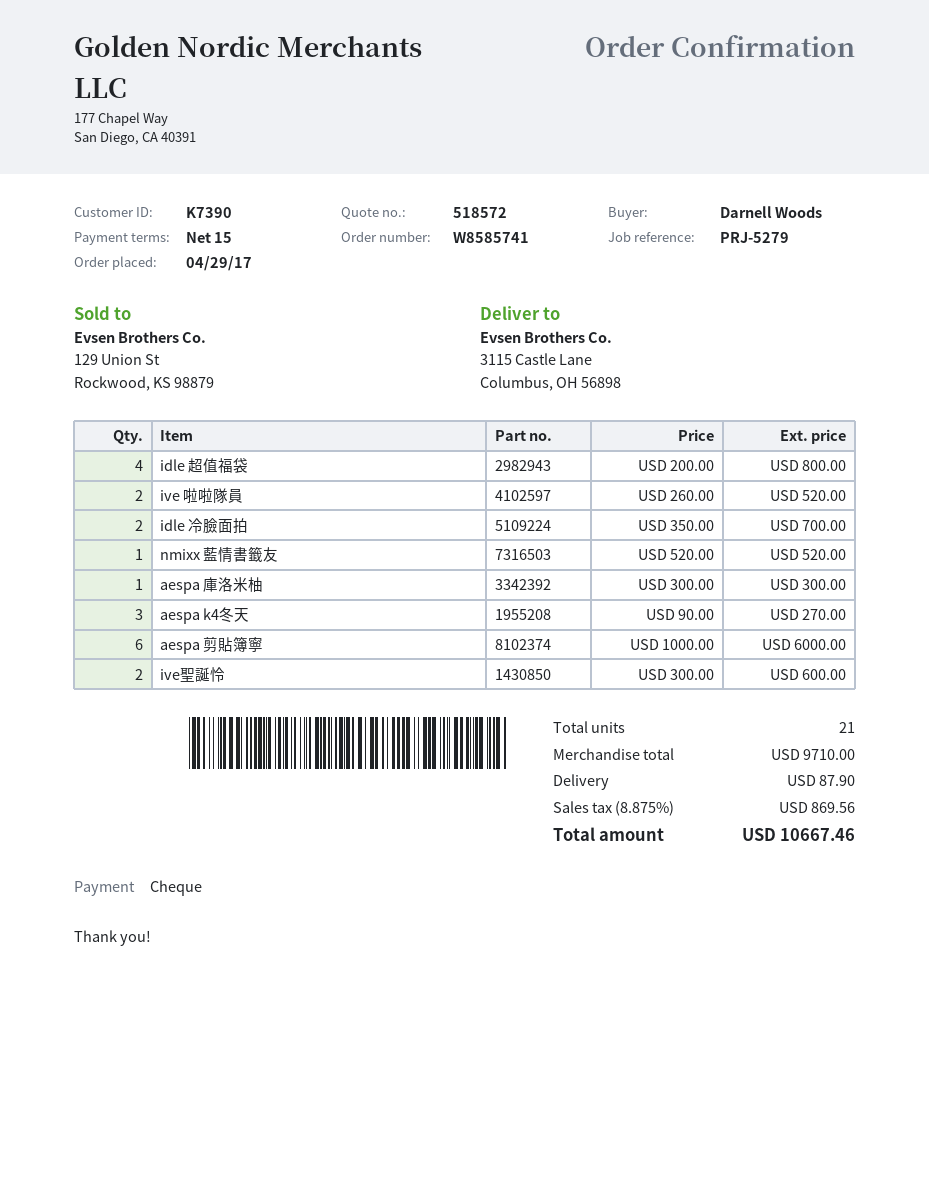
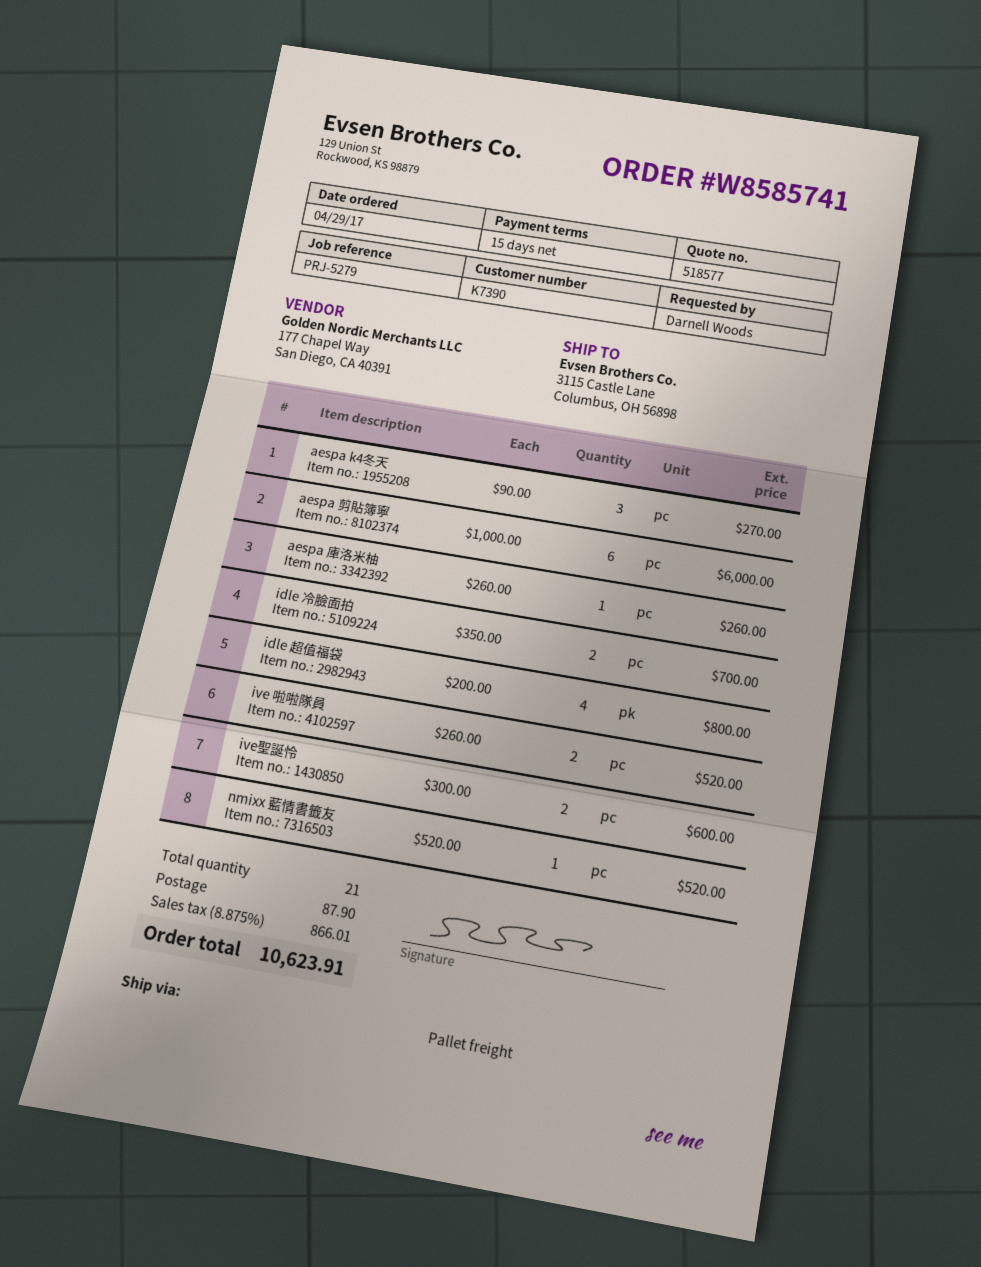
quote number: 518572 -> 518577
aespa 庫洛米柚: 1 x 300.00 = 300.00 -> 1 x 260.00 = 260.00
tax: 8.875% = 869.56 -> 8.875% = 866.01
total: 10667.46 -> 10623.91

